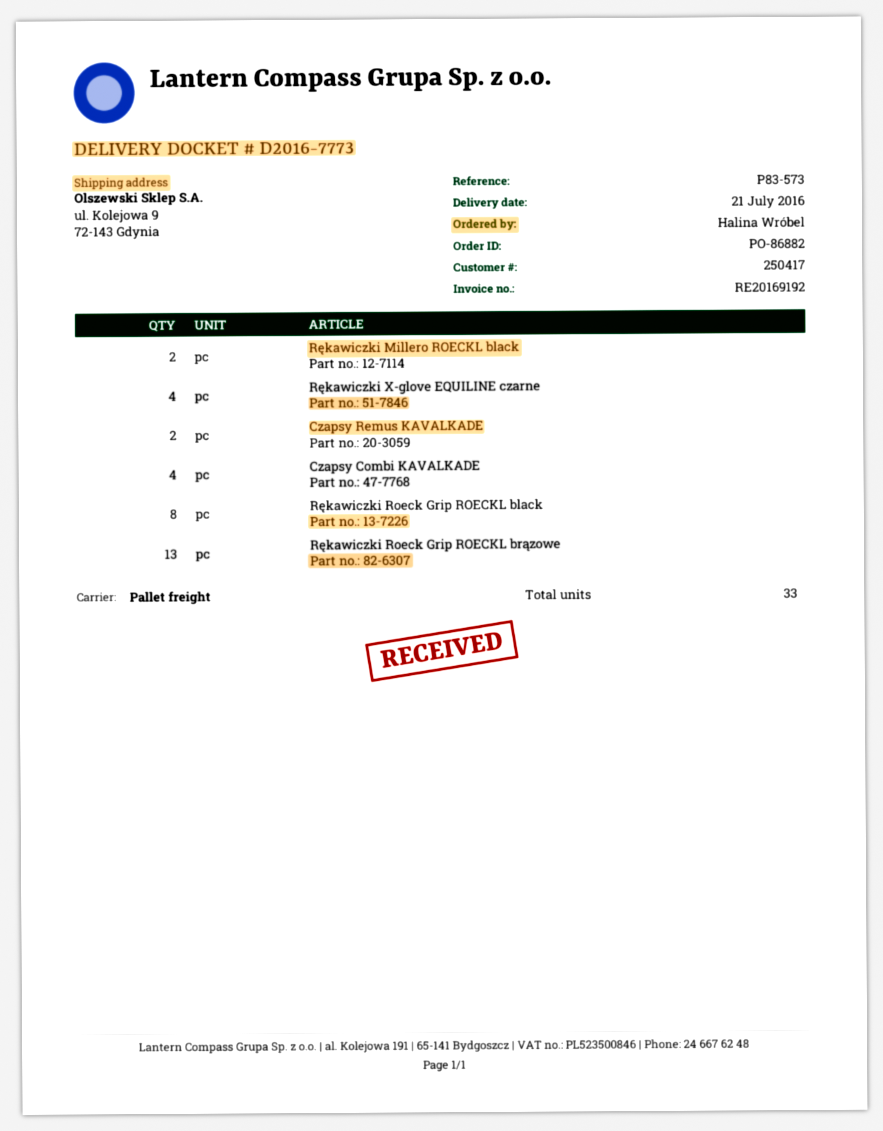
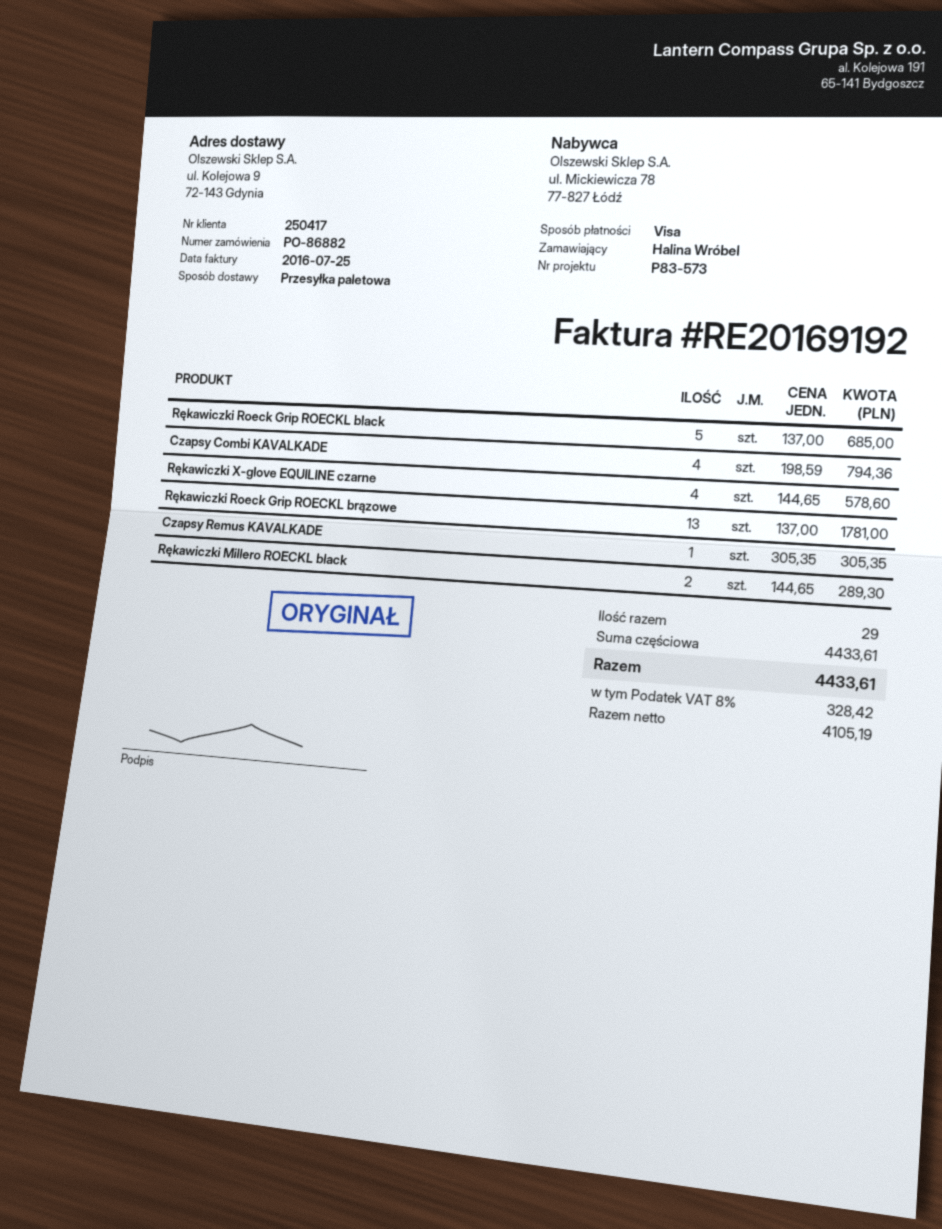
Czapsy Remus KAVALKADE: 2 -> 1
Rękawiczki Roeck Grip ROECKL black: 8 -> 5
total quantity: 33 -> 29

